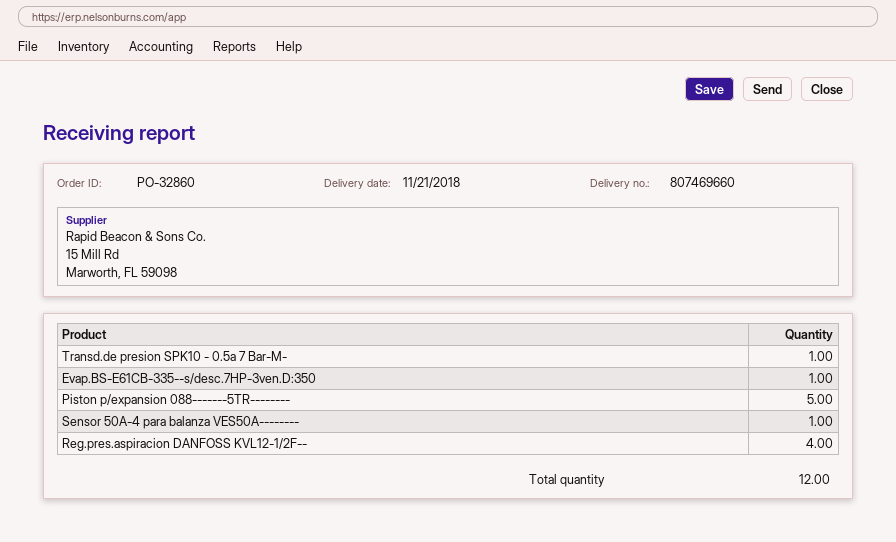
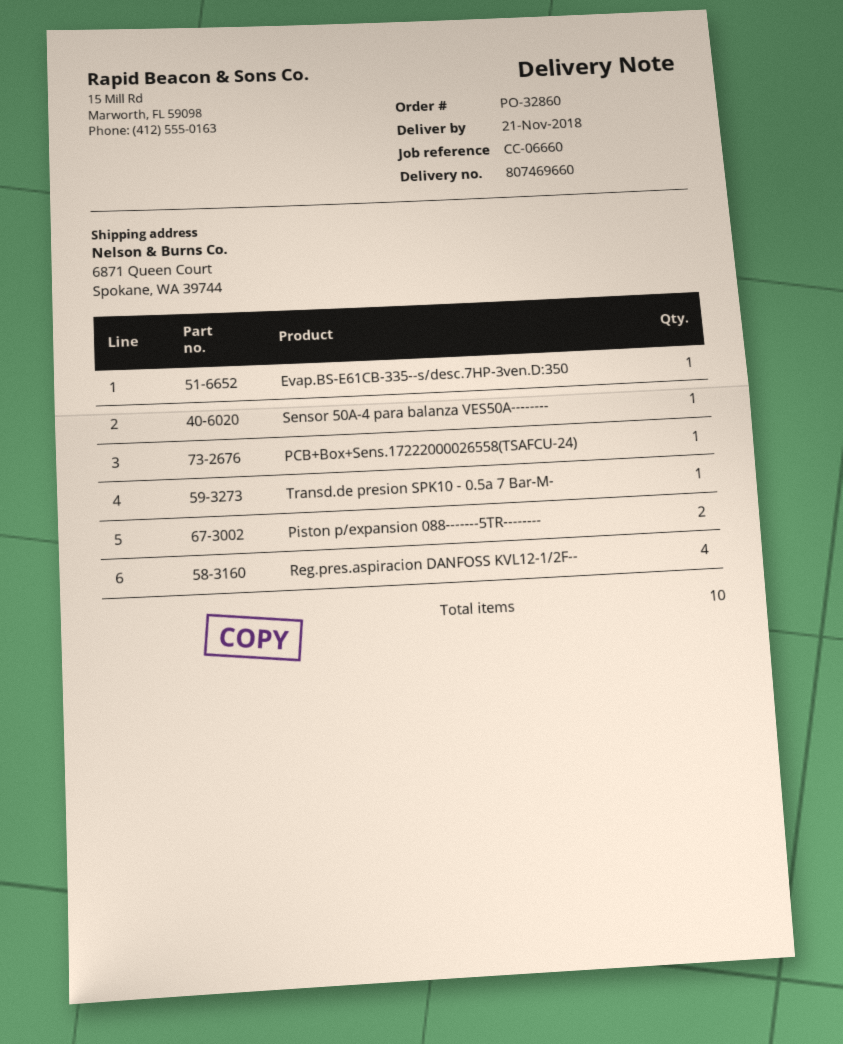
Piston p/expansion 088-------5TR--------: 5 -> 2
PCB+Box+Sens.17222000026558(TSAFCU-24): none -> 1
total quantity: 12 -> 10

